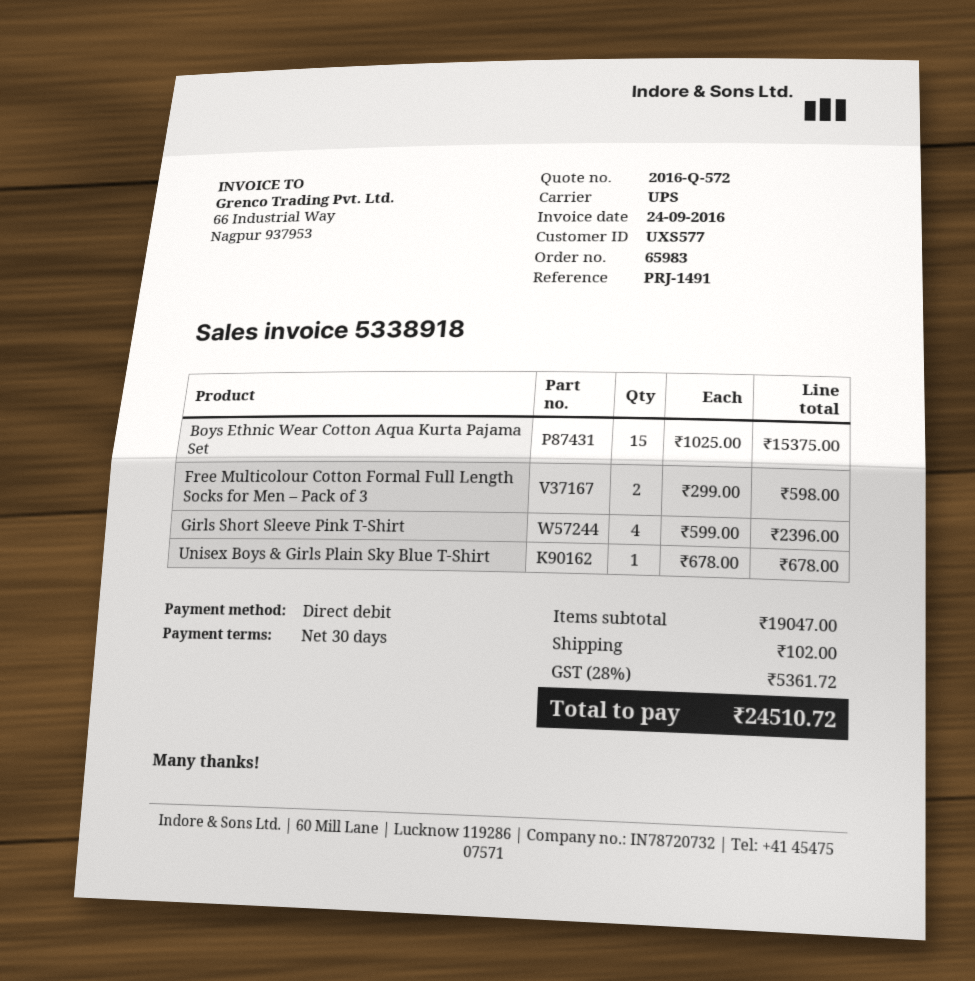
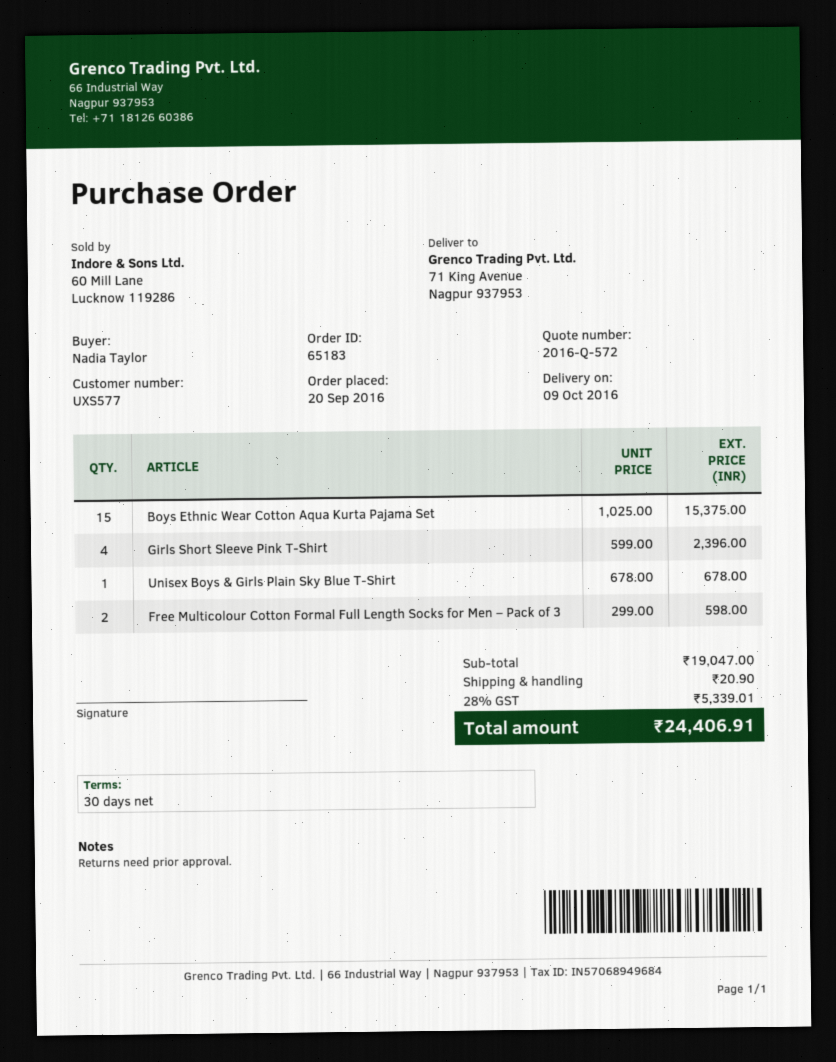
order number: 65983 -> 65183
shipping: 102.00 -> 20.90
tax: 28% = 5361.72 -> 28% = 5339.01
total: 24510.72 -> 24406.91

